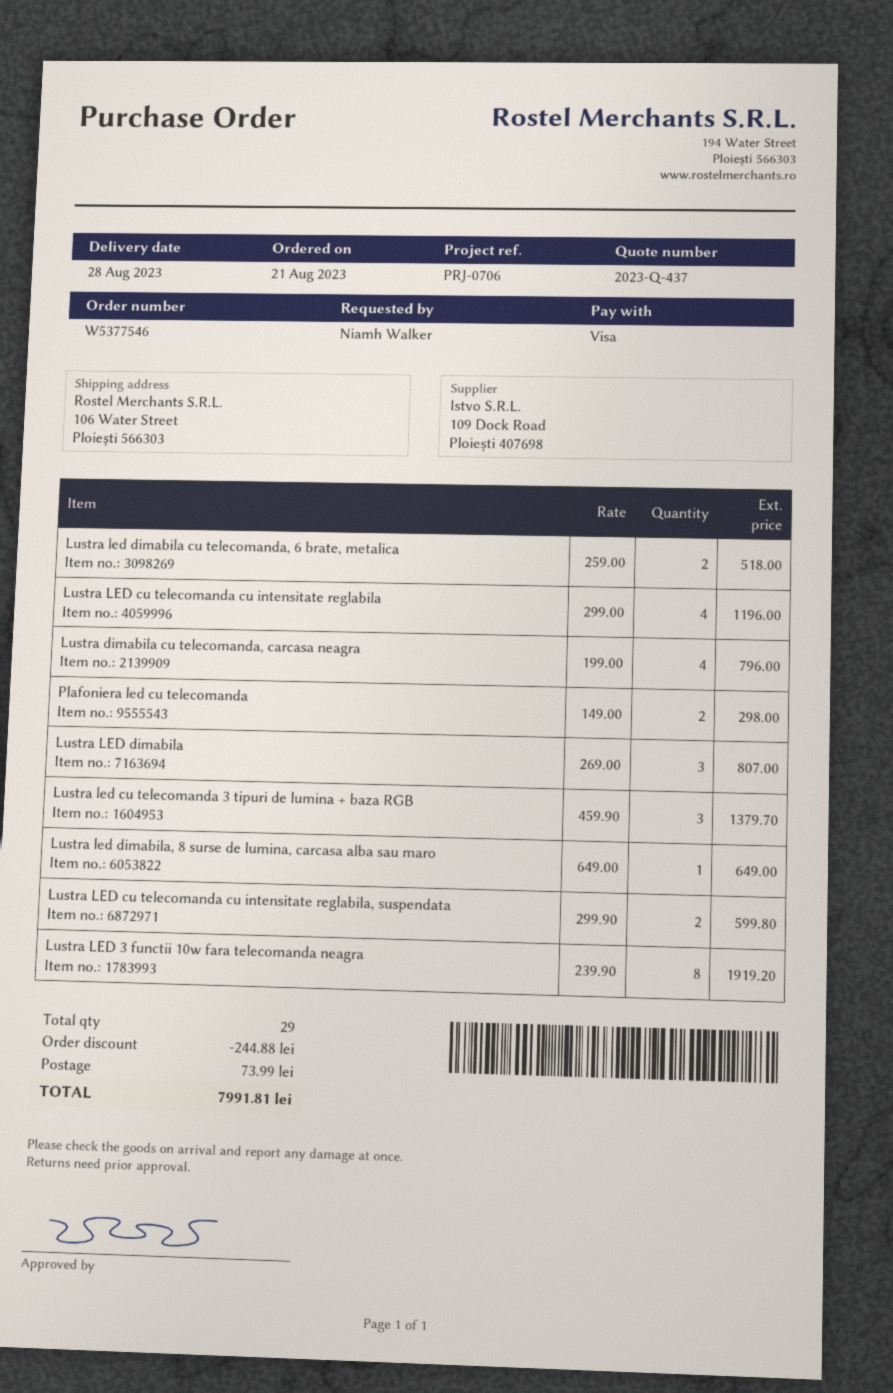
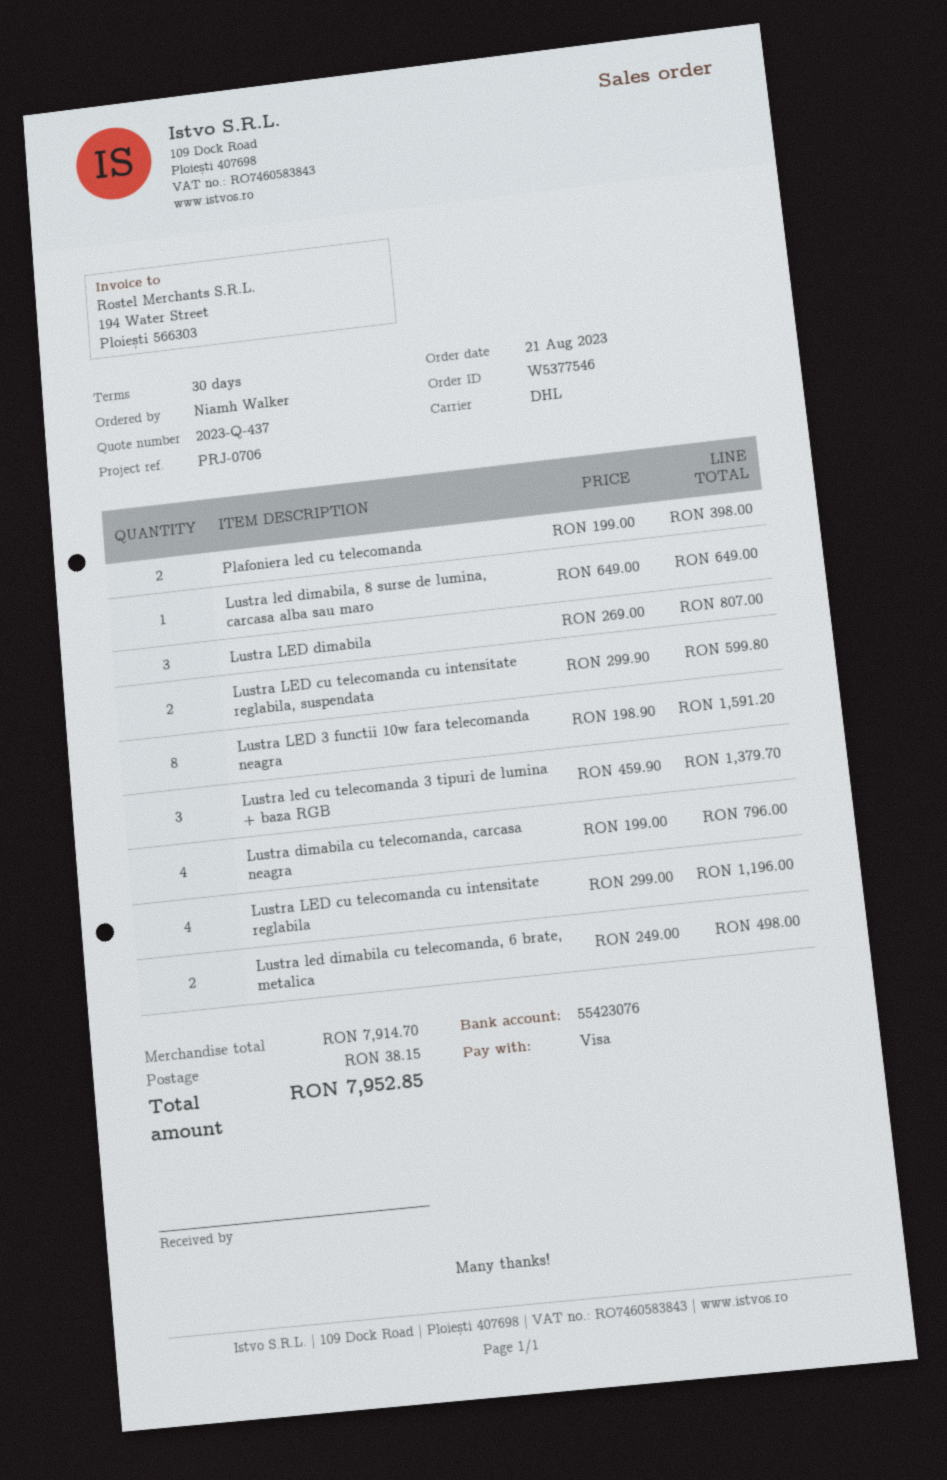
Lustra led dimabila cu telecomanda, 6 brate, metalica: 2 x 259.00 = 518.00 -> 2 x 249.00 = 498.00
Plafoniera led cu telecomanda: 2 x 149.00 = 298.00 -> 2 x 199.00 = 398.00
Lustra LED 3 functii 10w fara telecomanda neagra: 8 x 239.90 = 1919.20 -> 8 x 198.90 = 1591.20
discount: 244.88 -> none
shipping: 73.99 -> 38.15
total: 7991.81 -> 7952.85

